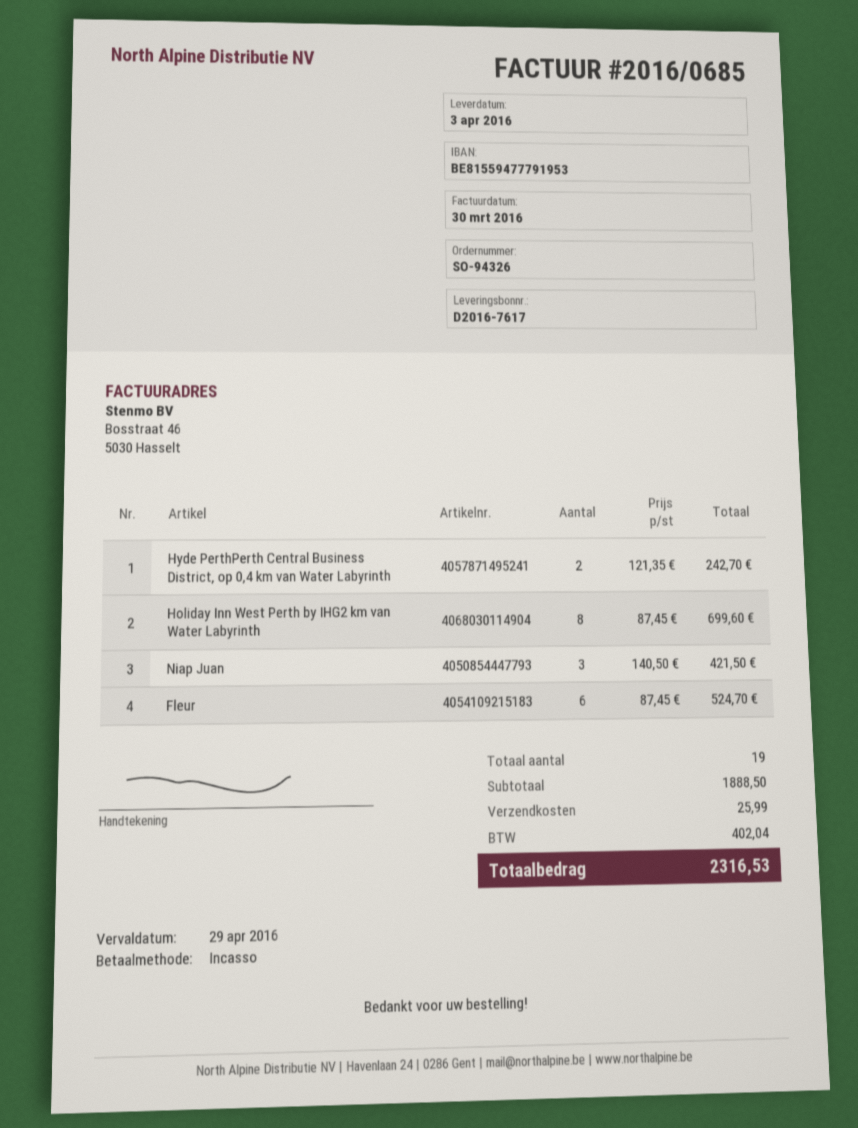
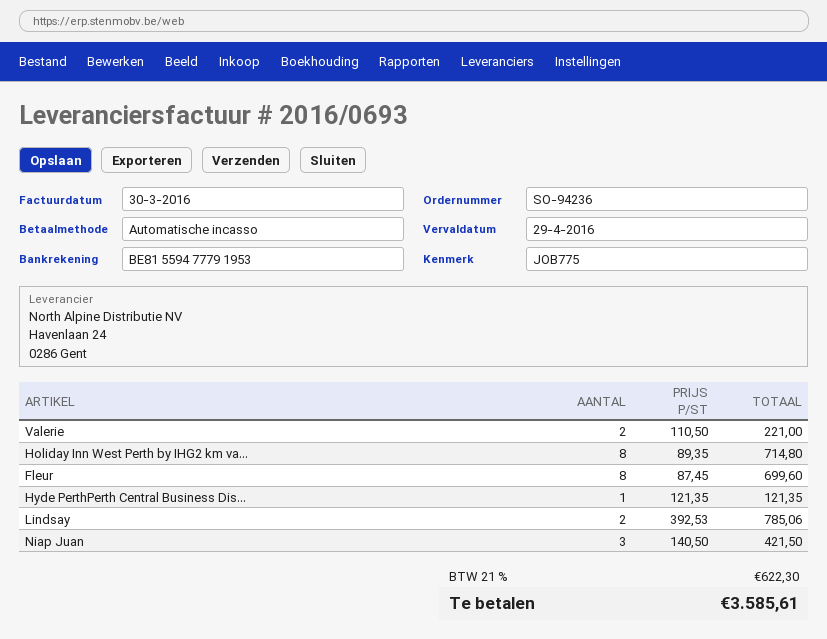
order number: SO-94326 -> SO-94236
invoice number: 2016/0685 -> 2016/0693
Hyde PerthPerth Central Business District, op 0,4 km van Water Labyrinth: 2 x 121.35 = 242.70 -> 1 x 121.35 = 121.35
Holiday Inn West Perth by IHG2 km van Water Labyrinth: 8 x 87.45 = 699.60 -> 8 x 89.35 = 714.80
Fleur: 6 x 87.45 = 524.70 -> 8 x 87.45 = 699.60
Valerie: none -> 2 x 110.50 = 221.00
Lindsay: none -> 2 x 392.53 = 785.06
shipping: 25.99 -> none
tax: 402.04 -> 622.30
total: 2316.53 -> 3585.61

